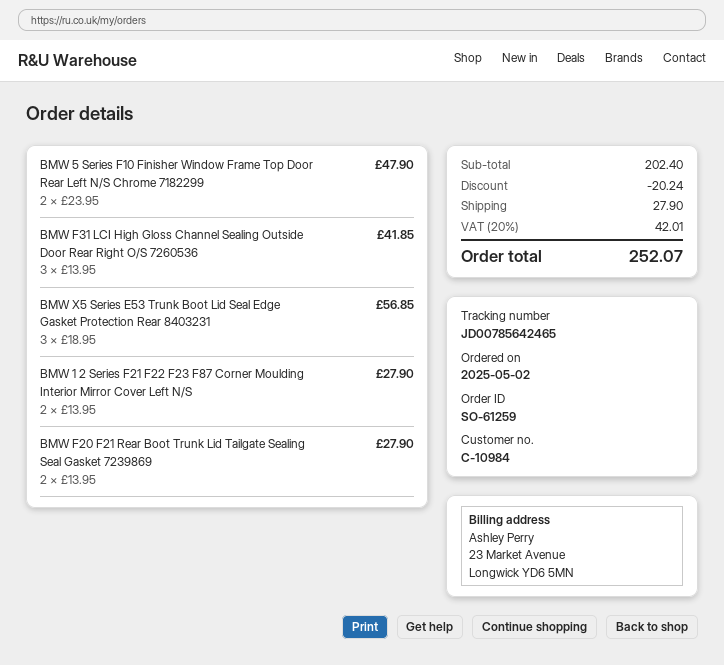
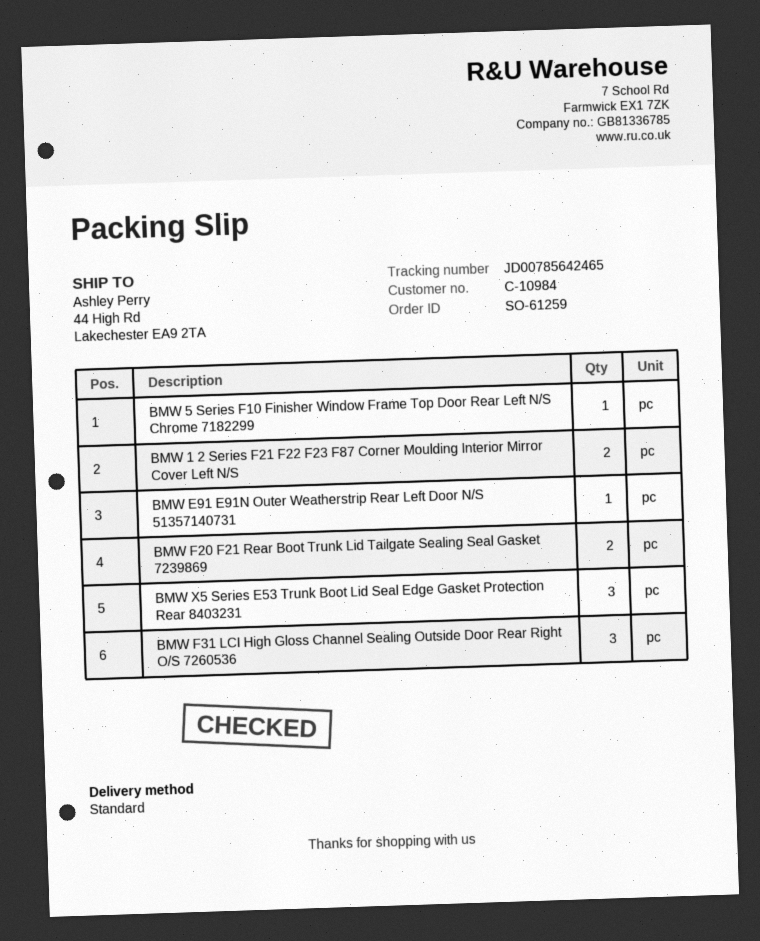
BMW 5 Series F10 Finisher Window Frame Top Door Rear Left N/S Chrome 7182299: 2 -> 1
BMW E91 E91N Outer Weatherstrip Rear Left Door N/S 51357140731: none -> 1

